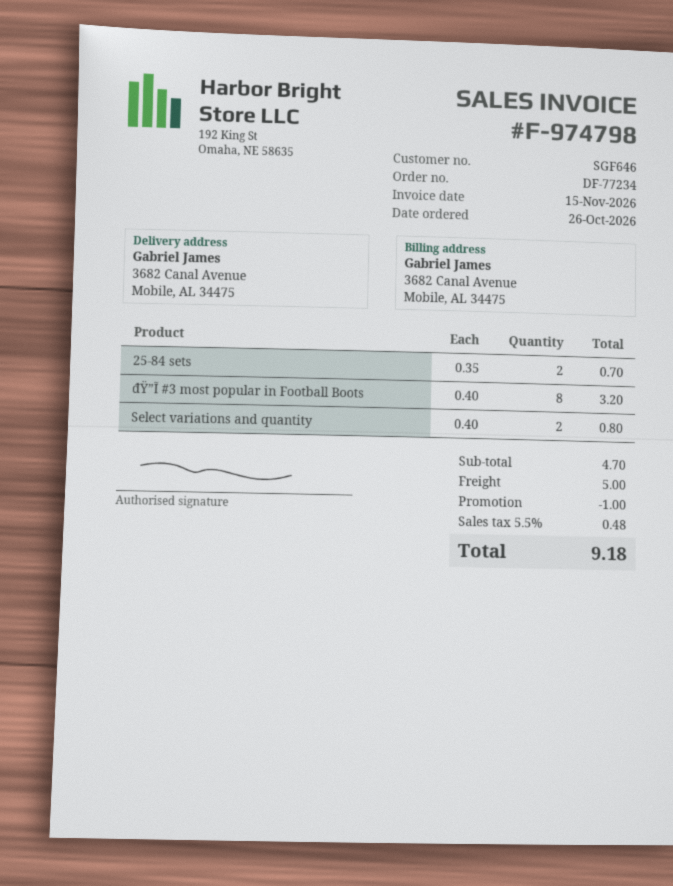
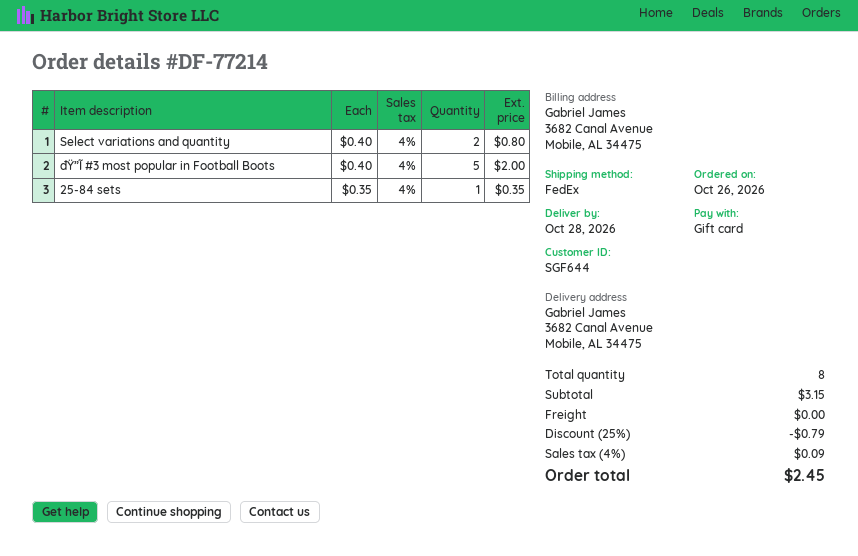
order number: DF-77234 -> DF-77214
customer number: SGF646 -> SGF644
25-84 sets: 2 x 0.35 = 0.70 -> 1 x 0.35 = 0.35
đŸ”Ĩ #3 most popular in Football Boots: 8 x 0.40 = 3.20 -> 5 x 0.40 = 2.00
subtotal: 4.70 -> 3.15
discount: 1.00 -> 0.79
shipping: 5.00 -> 0.00
tax: 5.5% = 0.48 -> 4% = 0.09
total: 9.18 -> 2.45

